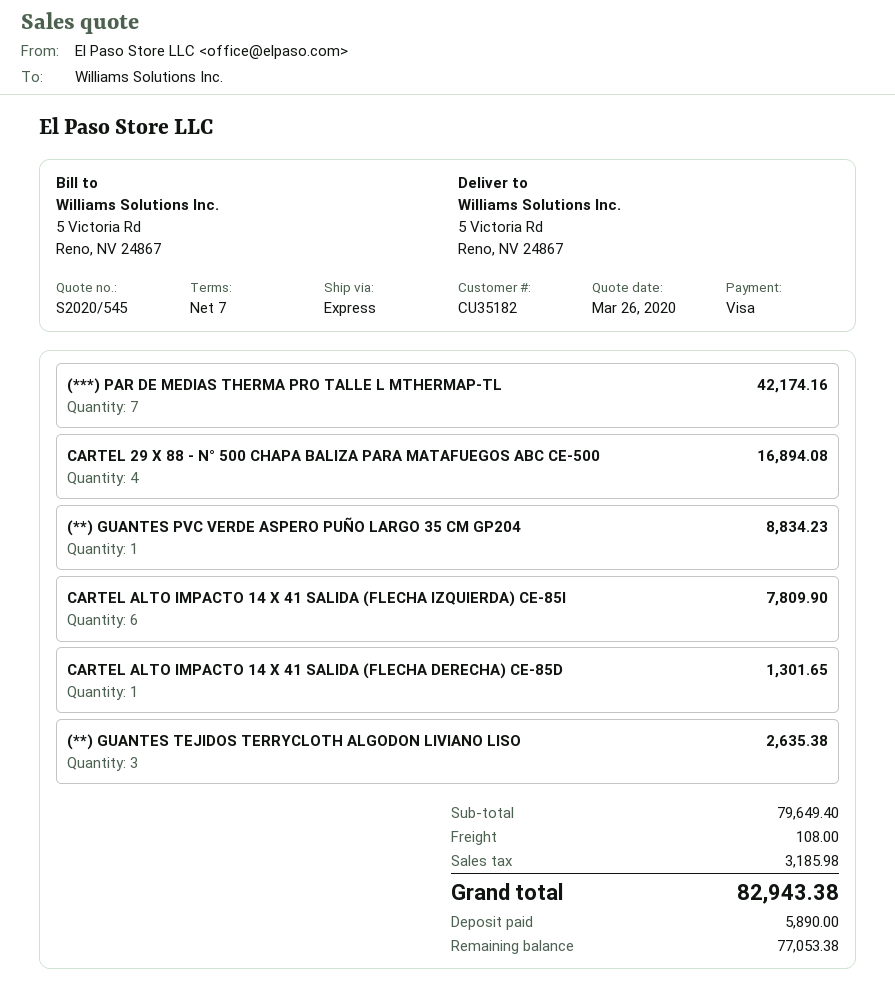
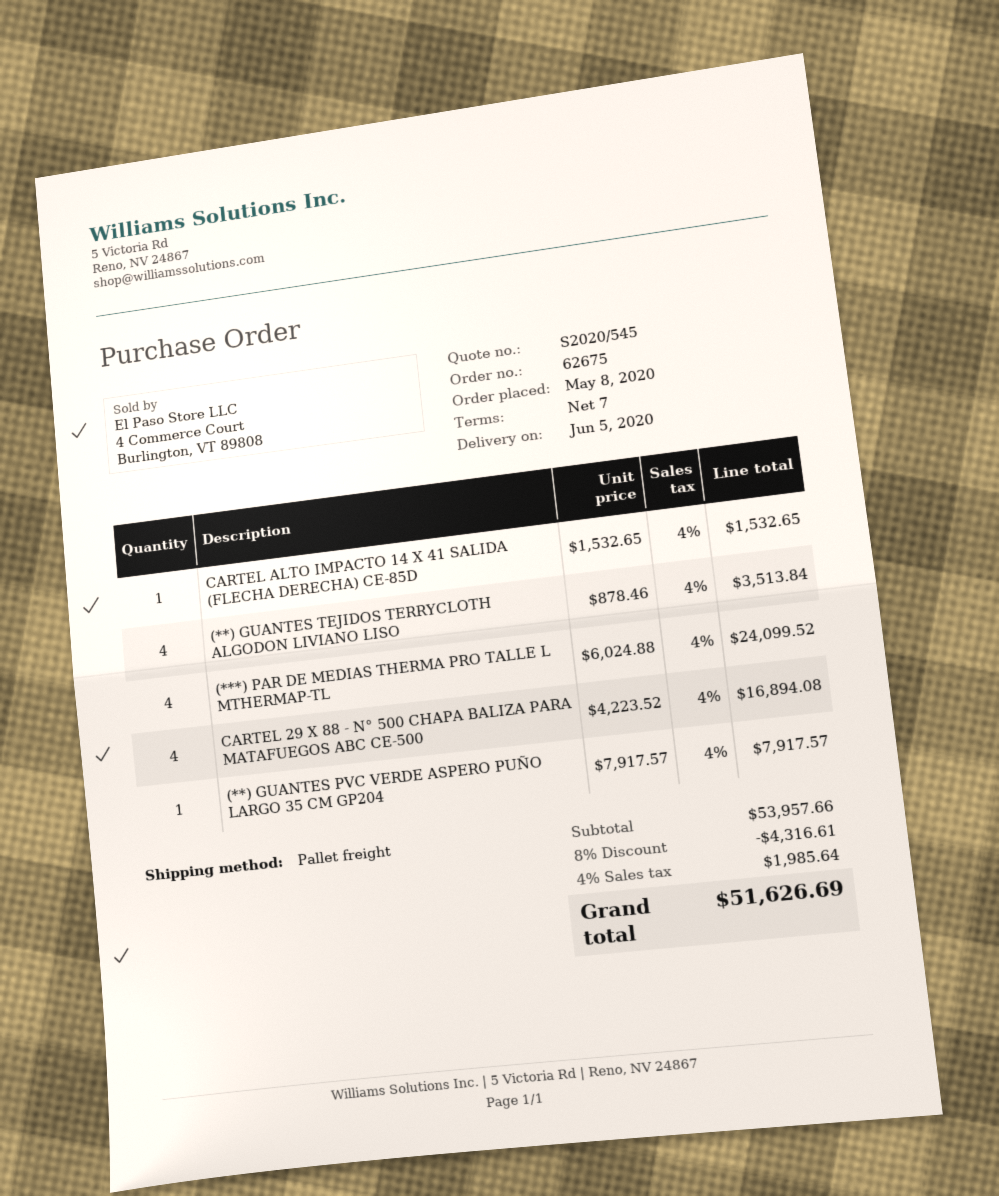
shipping method: express -> pallet freight
(***) PAR DE MEDIAS THERMA PRO TALLE L MTHERMAP-TL: 7 for 42174.16 -> 4 for 24099.52
(**) GUANTES PVC VERDE ASPERO PUÑO LARGO 35 CM GP204: 1 for 8834.23 -> 1 for 7917.57
CARTEL ALTO IMPACTO 14 X 41 SALIDA (FLECHA IZQUIERDA) CE-85I: 6 for 7809.90 -> none
CARTEL ALTO IMPACTO 14 X 41 SALIDA (FLECHA DERECHA) CE-85D: 1 for 1301.65 -> 1 for 1532.65
(**) GUANTES TEJIDOS TERRYCLOTH ALGODON LIVIANO LISO: 3 for 2635.38 -> 4 for 3513.84
subtotal: 79649.40 -> 53957.66
discount: none -> 8% = 4316.61
shipping: 108.00 -> none
tax: 3185.98 -> 1985.64
total: 82943.38 -> 51626.69

